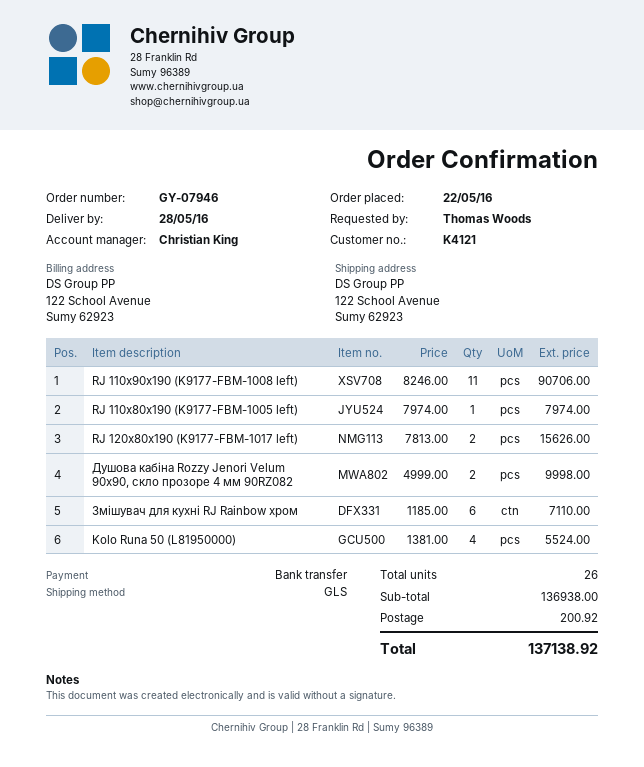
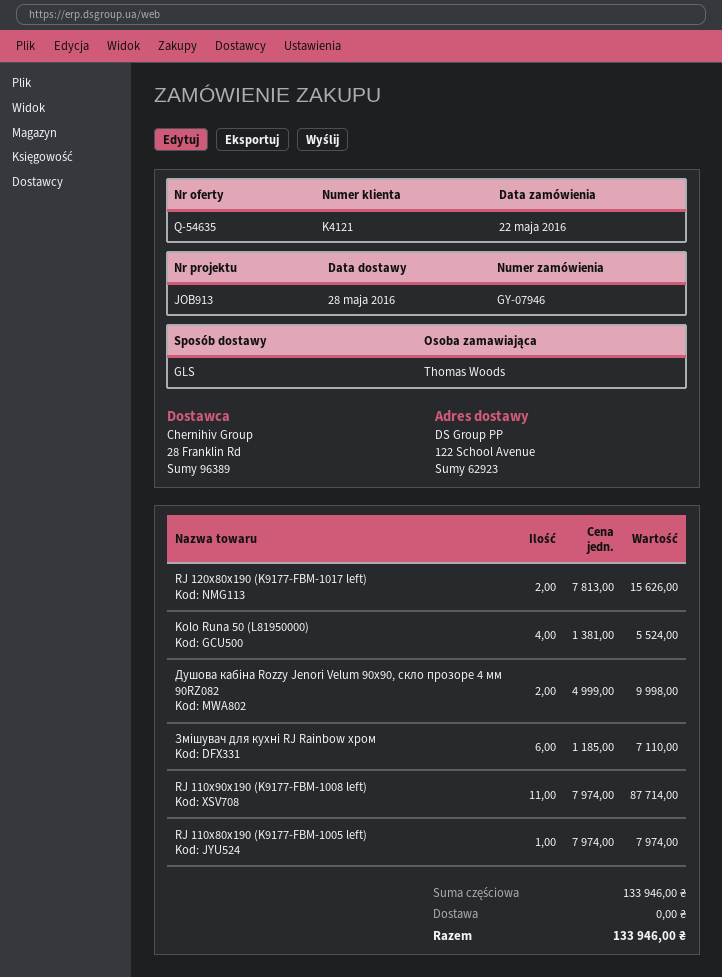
RJ 110x90x190 (K9177-FBM-1008 left): 11 x 8246.00 = 90706.00 -> 11 x 7974.00 = 87714.00
subtotal: 136938.00 -> 133946.00
shipping: 200.92 -> 0.00
total: 137138.92 -> 133946.00

